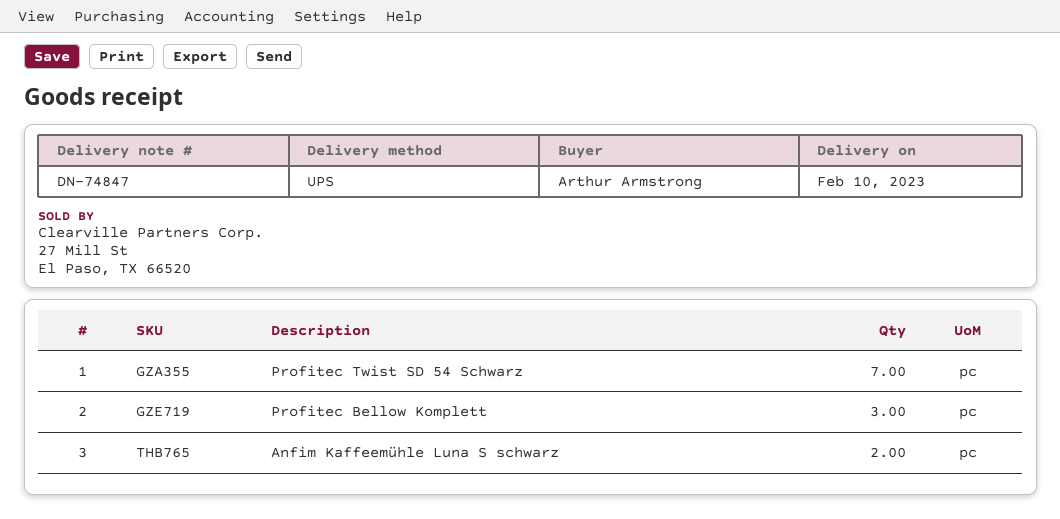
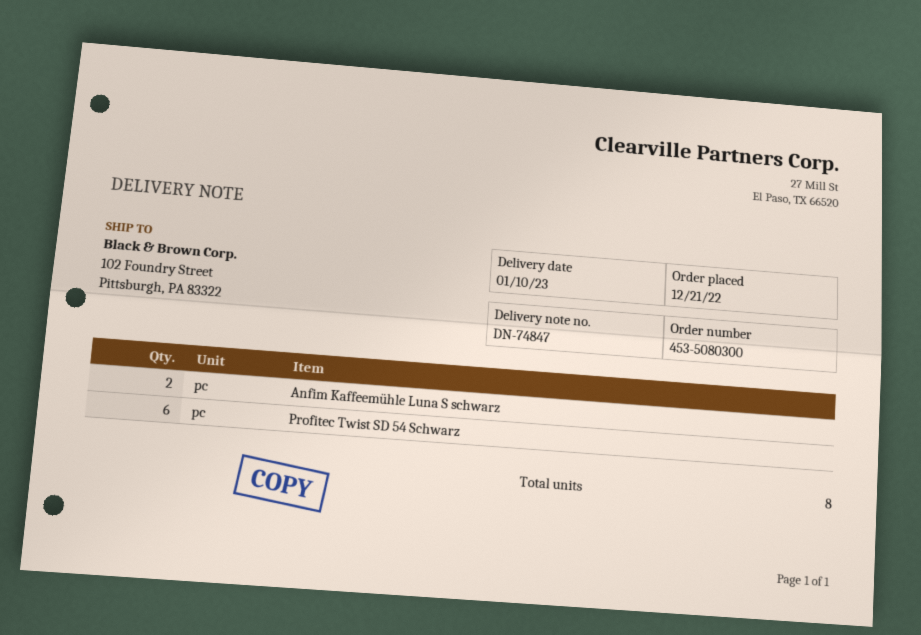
delivery date: 2023-02-10 -> 2023-01-10
Profitec Twist SD 54 Schwarz: 7 -> 6
Profitec Bellow Komplett: 3 -> none

